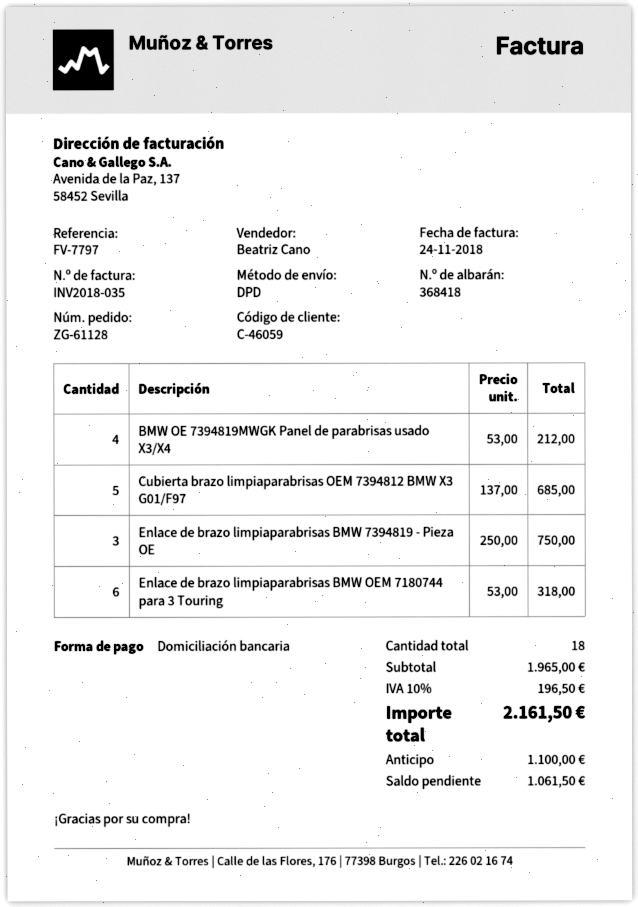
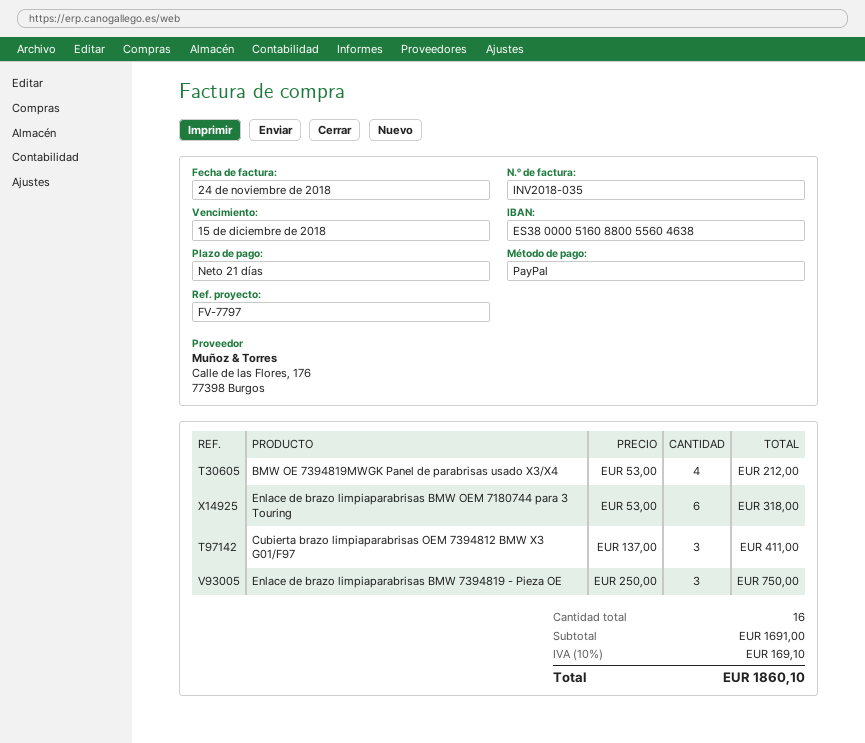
payment method: direct debit -> PayPal
Cubierta brazo limpiaparabrisas OEM 7394812 BMW X3 G01/F97: 5 x 137.00 = 685.00 -> 3 x 137.00 = 411.00
total quantity: 18 -> 16
subtotal: 1965.00 -> 1691.00
tax: 10% = 196.50 -> 10% = 169.10
total: 2161.50 -> 1860.10

